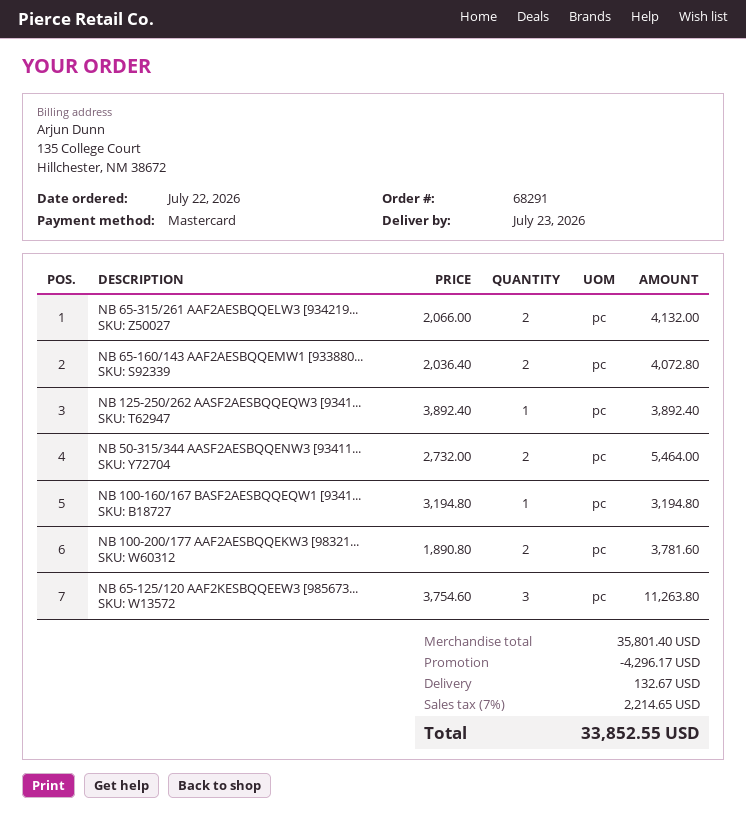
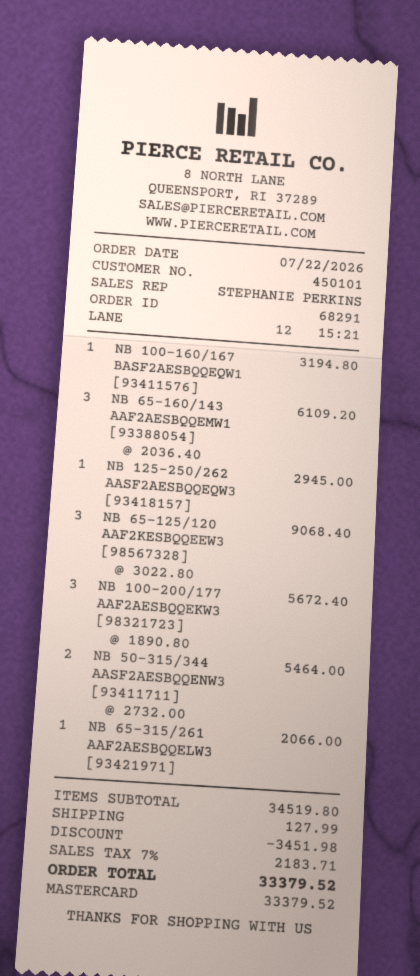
NB 65-315/261 AAF2AESBQQELW3 [934219...: 2 x 2066.00 = 4132.00 -> 1 x 2066.00 = 2066.00
NB 65-160/143 AAF2AESBQQEMW1 [933880...: 2 x 2036.40 = 4072.80 -> 3 x 2036.40 = 6109.20
NB 125-250/262 AASF2AESBQQEQW3 [9341...: 1 x 3892.40 = 3892.40 -> 1 x 2945.00 = 2945.00
NB 100-200/177 AAF2AESBQQEKW3 [98321...: 2 x 1890.80 = 3781.60 -> 3 x 1890.80 = 5672.40
NB 65-125/120 AAF2KESBQQEEW3 [985673...: 3 x 3754.60 = 11263.80 -> 3 x 3022.80 = 9068.40
subtotal: 35801.40 -> 34519.80
discount: 4296.17 -> 3451.98
shipping: 132.67 -> 127.99
tax: 7% = 2214.65 -> 7% = 2183.71
total: 33852.55 -> 33379.52

